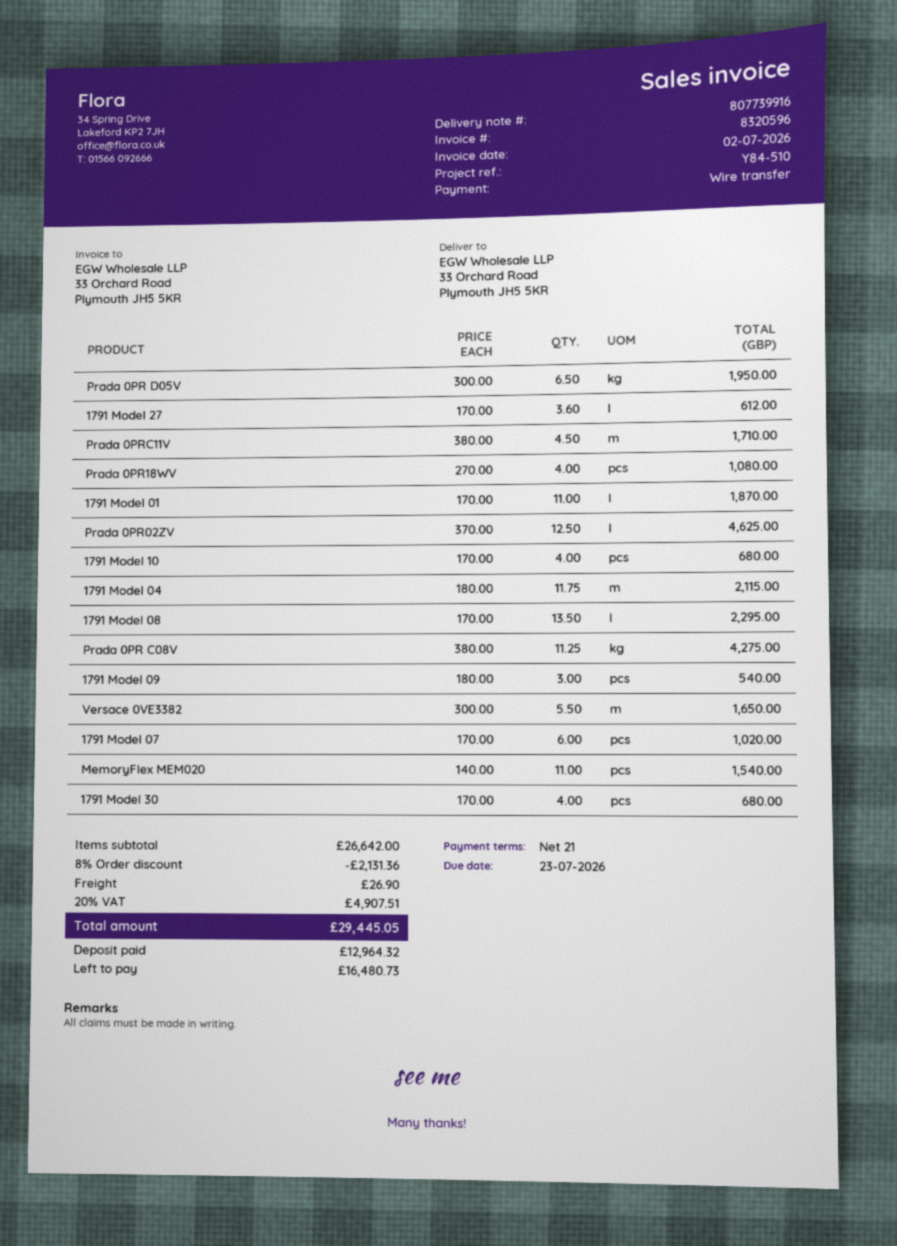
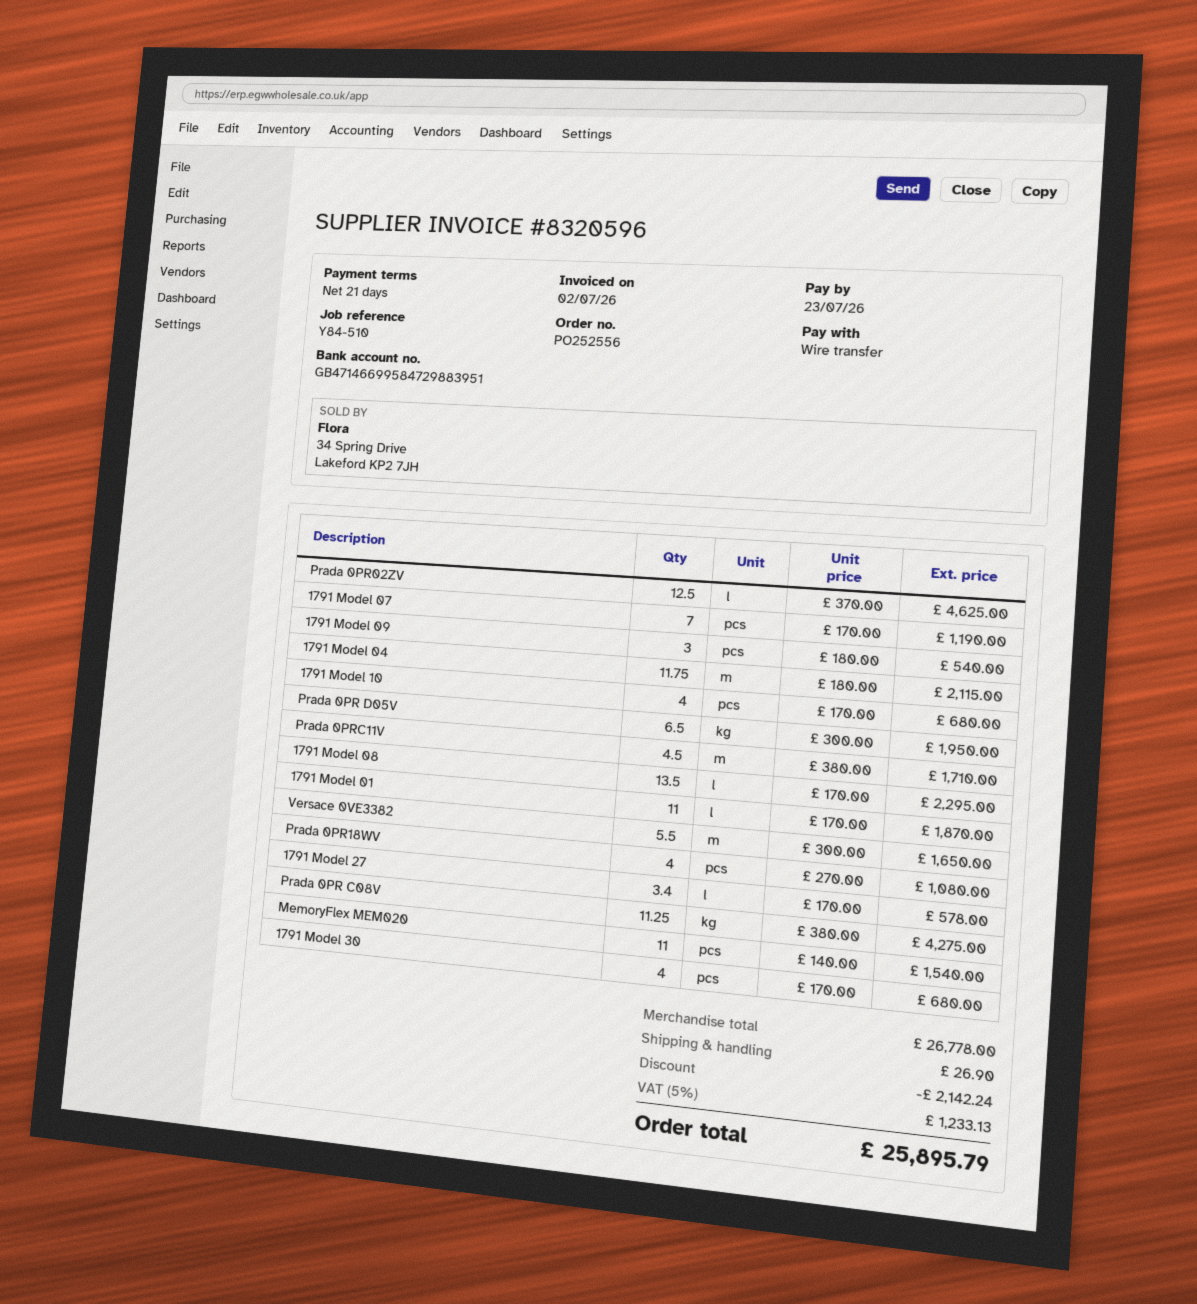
1791 Model 27: 3.6 x 170.00 = 612.00 -> 3.4 x 170.00 = 578.00
1791 Model 07: 6 x 170.00 = 1020.00 -> 7 x 170.00 = 1190.00
subtotal: 26642.00 -> 26778.00
discount: 2131.36 -> 2142.24
tax: 20% = 4907.51 -> 5% = 1233.13
total: 29445.05 -> 25895.79

